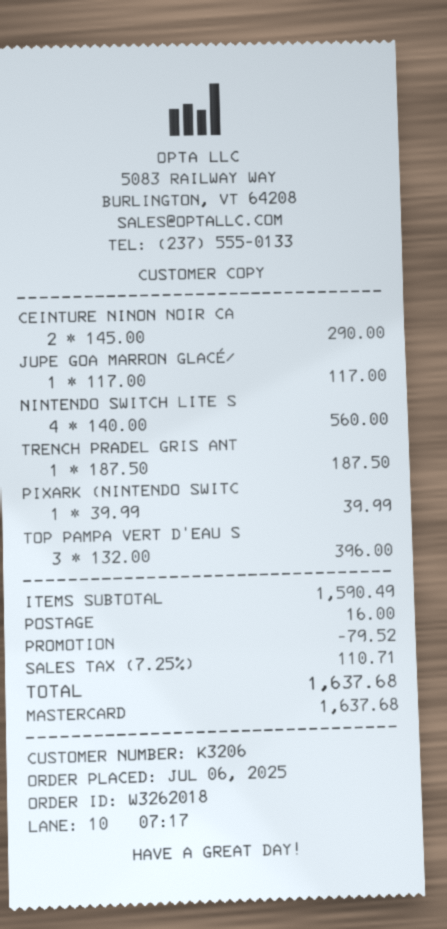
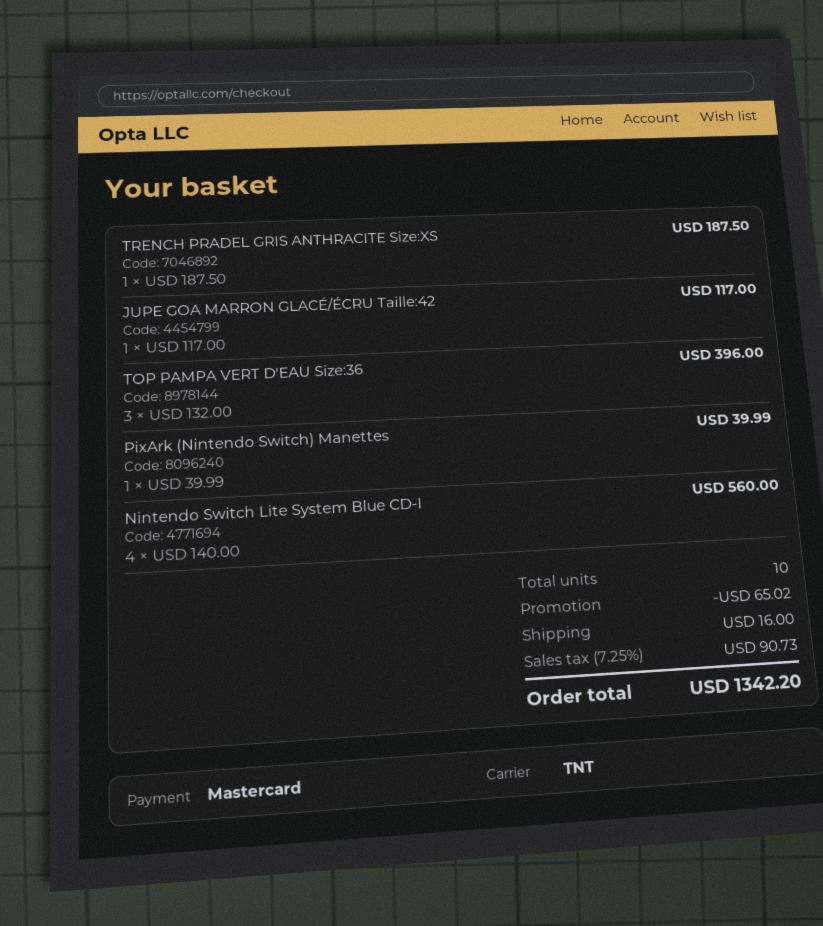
CEINTURE NINON NOIR CA: 2 x 145.00 = 290.00 -> none
discount: 79.52 -> 65.02
tax: 7.25% = 110.71 -> 7.25% = 90.73
total: 1637.68 -> 1342.20

